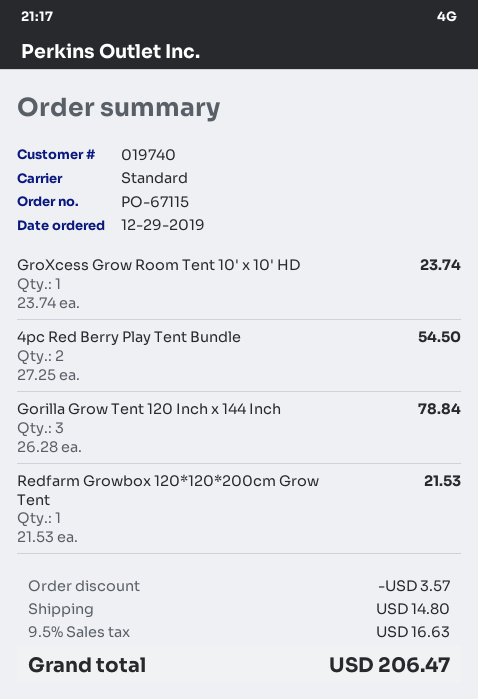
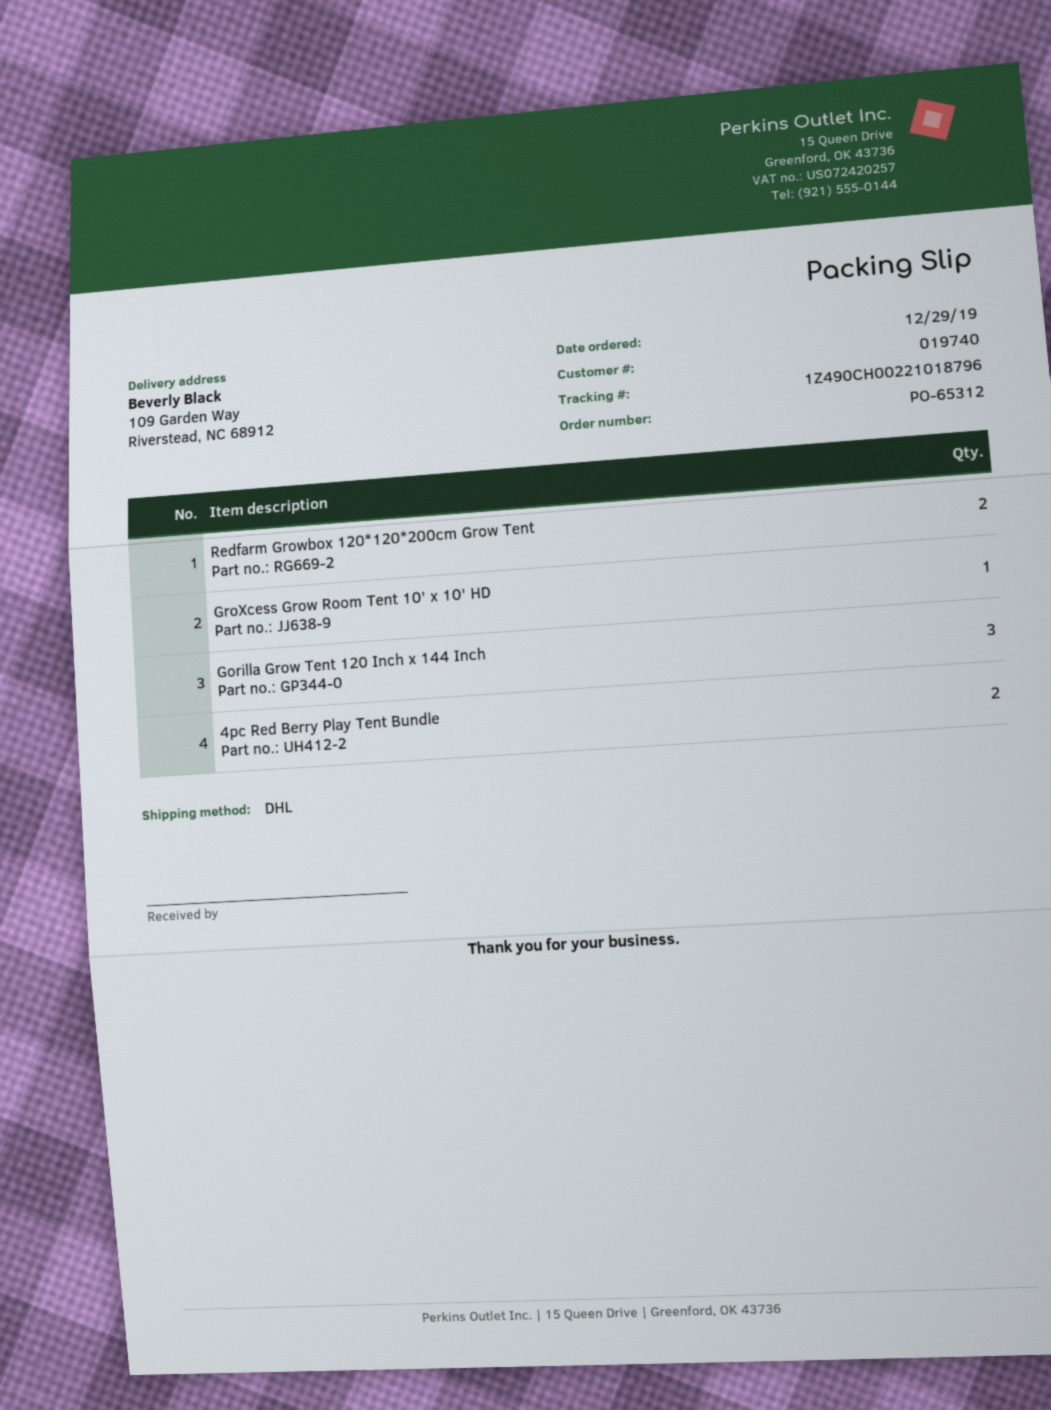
order number: PO-67115 -> PO-65312
shipping method: standard -> DHL
Redfarm Growbox 120*120*200cm Grow Tent: 1 -> 2

